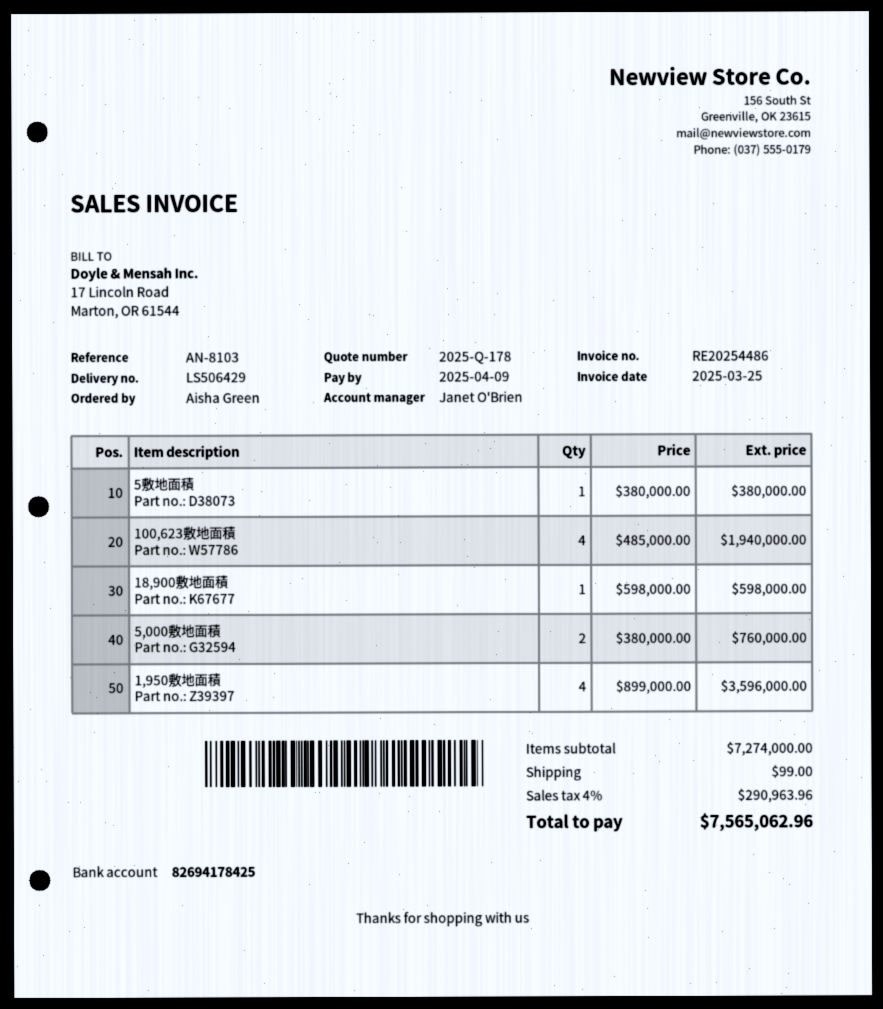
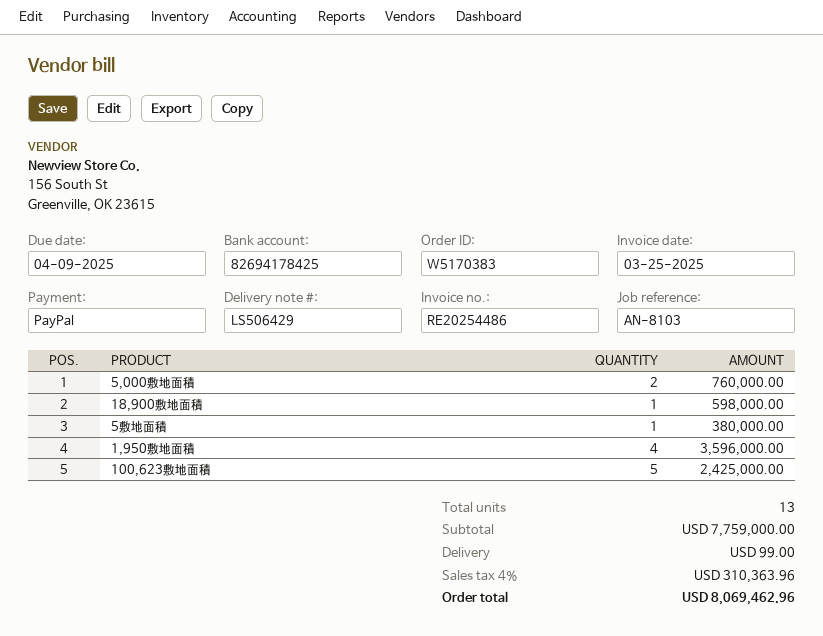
100,623敷地面積: 4 for 1940000.00 -> 5 for 2425000.00
subtotal: 7274000.00 -> 7759000.00
tax: 4% = 290963.96 -> 4% = 310363.96
total: 7565062.96 -> 8069462.96

